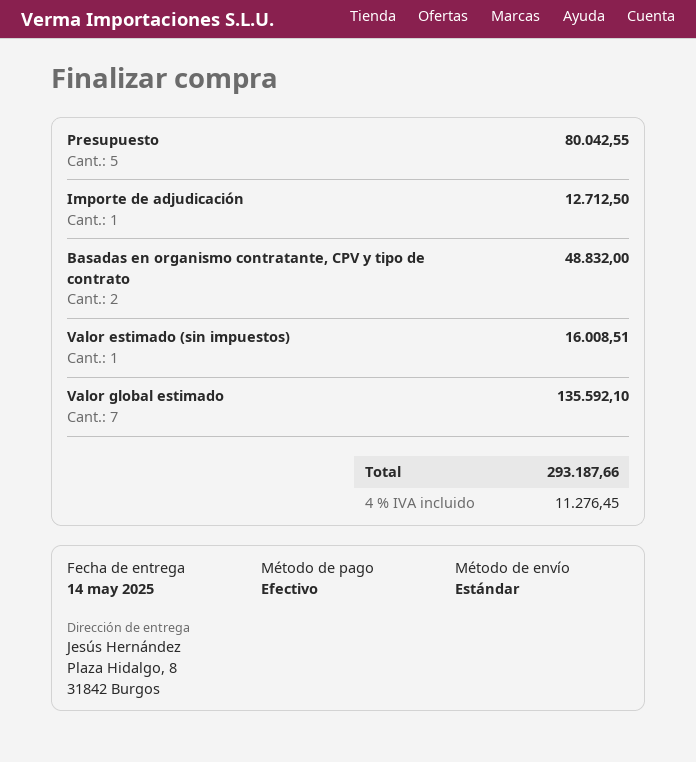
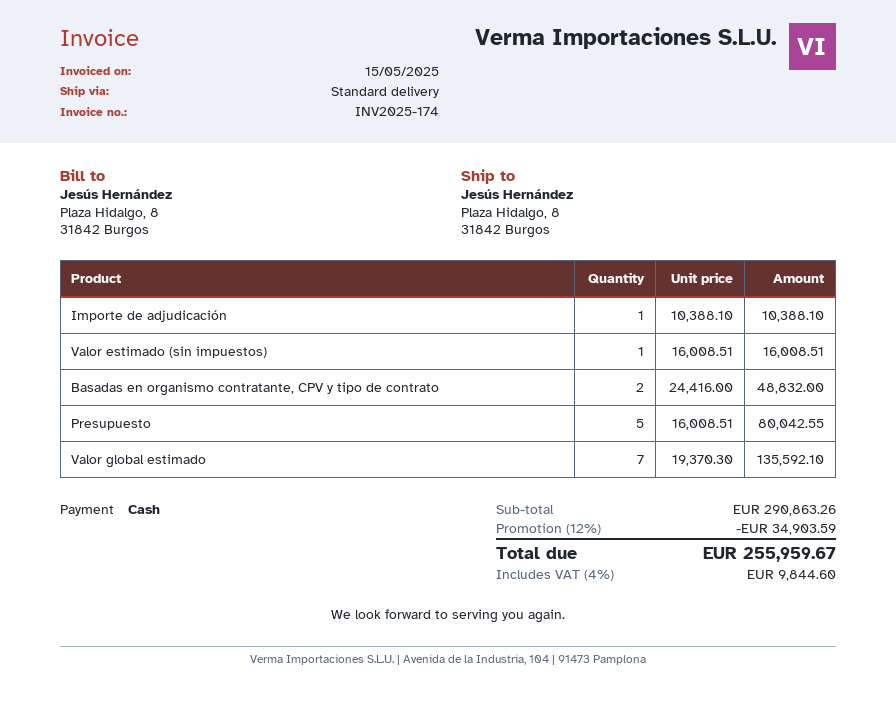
Importe de adjudicación: 1 for 12712.50 -> 1 for 10388.10
discount: none -> 12% = 34903.59
tax: 4% = 11276.45 -> 4% = 9844.60
total: 293187.66 -> 255959.67

